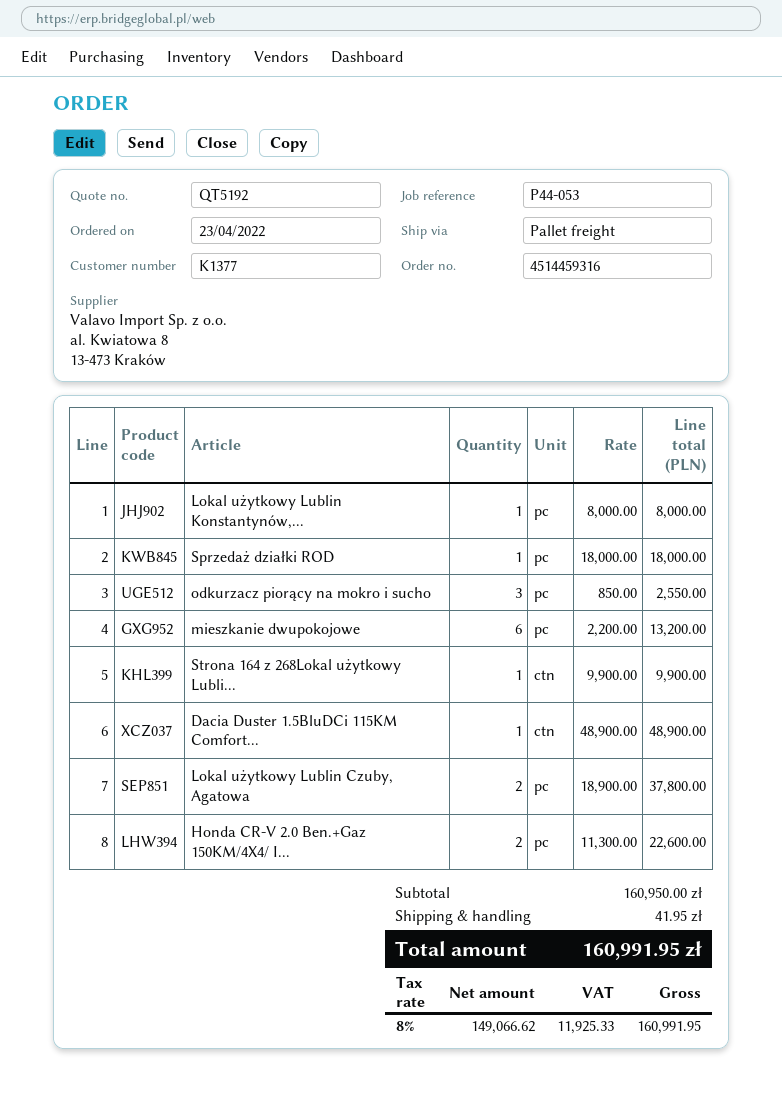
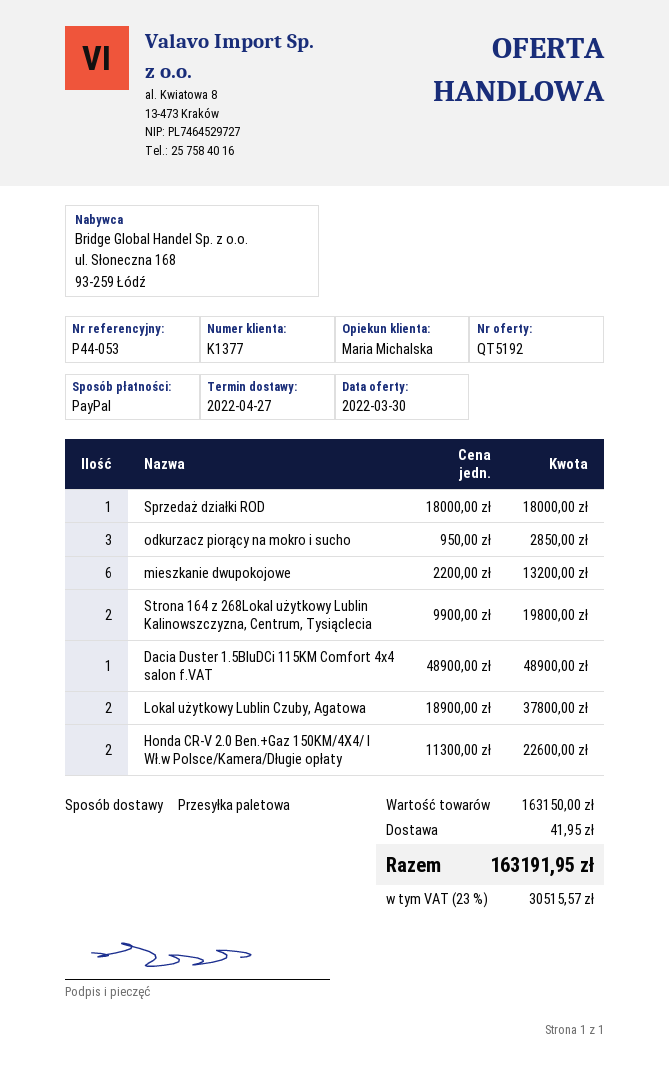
Lokal użytkowy Lublin Konstantynów,...: 1 x 8000.00 = 8000.00 -> none
odkurzacz piorący na mokro i sucho: 3 x 850.00 = 2550.00 -> 3 x 950.00 = 2850.00
Strona 164 z 268Lokal użytkowy Lubli...: 1 x 9900.00 = 9900.00 -> 2 x 9900.00 = 19800.00
subtotal: 160950.00 -> 163150.00
tax: 8% = 11925.33 -> 23% = 30515.57
total: 160991.95 -> 163191.95

